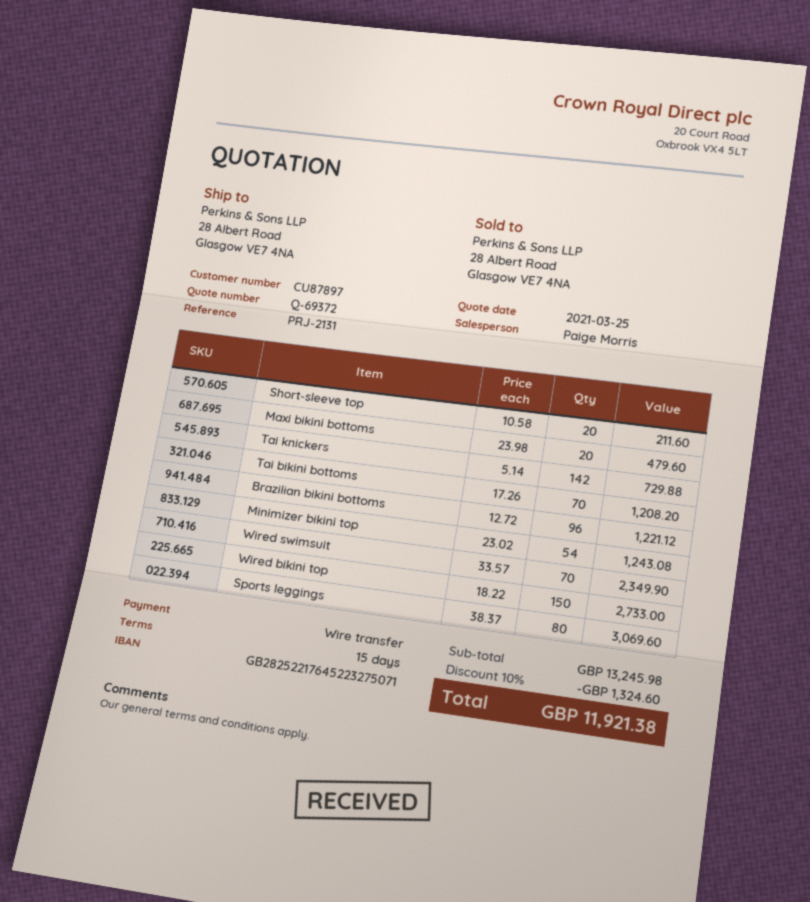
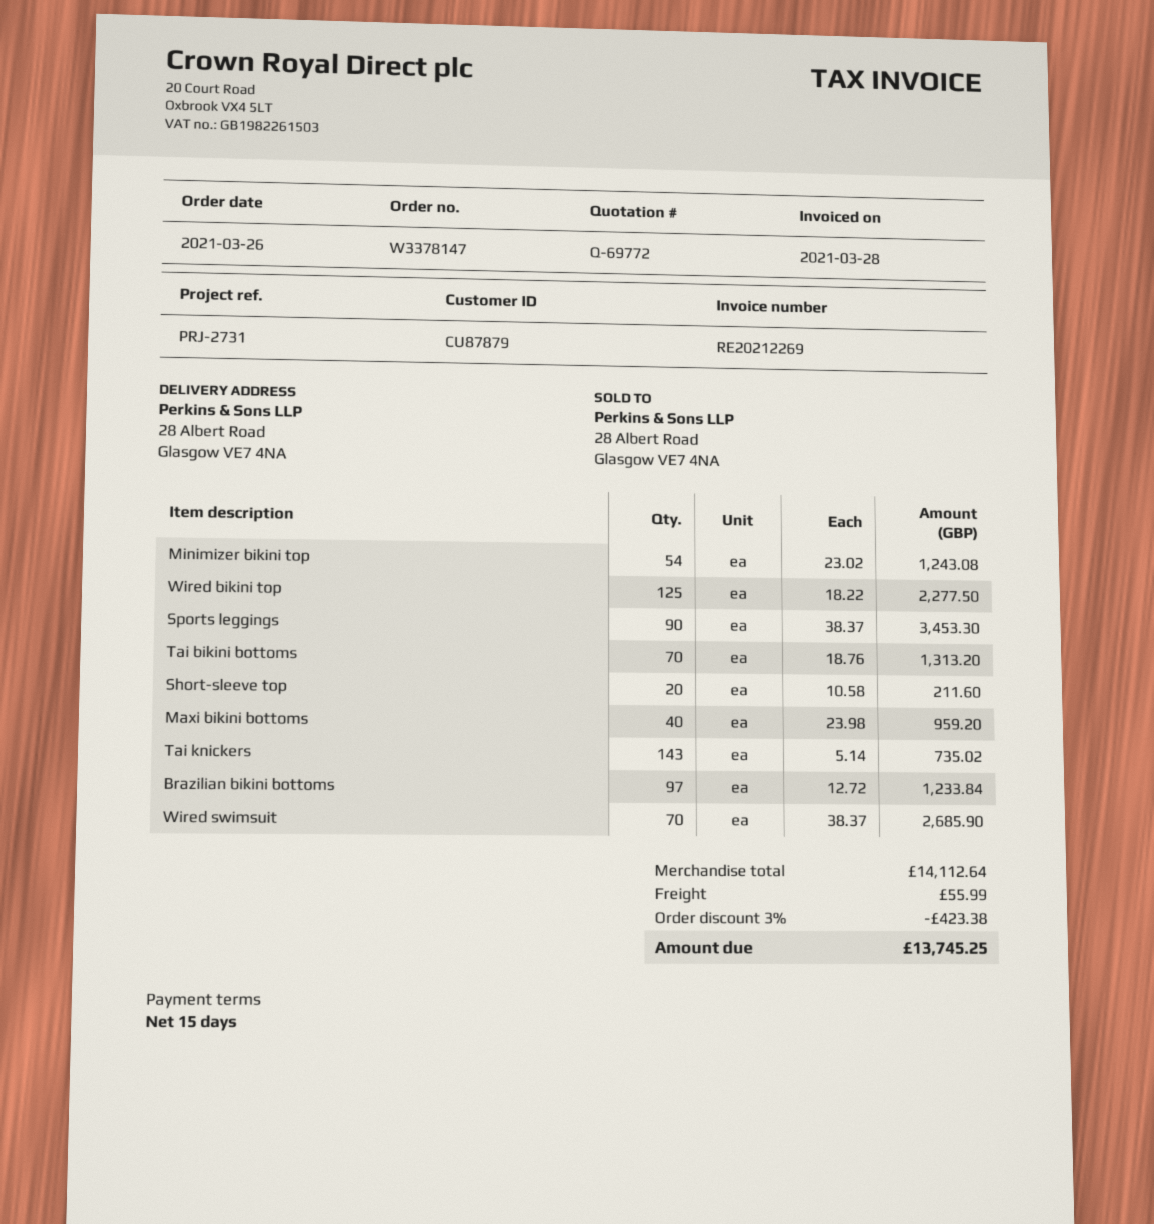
quote number: Q-69372 -> Q-69772
customer number: CU87897 -> CU87879
reference: PRJ-2131 -> PRJ-2731
Maxi bikini bottoms: 20 x 23.98 = 479.60 -> 40 x 23.98 = 959.20
Tai knickers: 142 x 5.14 = 729.88 -> 143 x 5.14 = 735.02
Tai bikini bottoms: 70 x 17.26 = 1208.20 -> 70 x 18.76 = 1313.20
Brazilian bikini bottoms: 96 x 12.72 = 1221.12 -> 97 x 12.72 = 1233.84
Wired swimsuit: 70 x 33.57 = 2349.90 -> 70 x 38.37 = 2685.90
Wired bikini top: 150 x 18.22 = 2733.00 -> 125 x 18.22 = 2277.50
Sports leggings: 80 x 38.37 = 3069.60 -> 90 x 38.37 = 3453.30
subtotal: 13245.98 -> 14112.64
discount: 10% = 1324.60 -> 3% = 423.38
shipping: none -> 55.99
total: 11921.38 -> 13745.25

